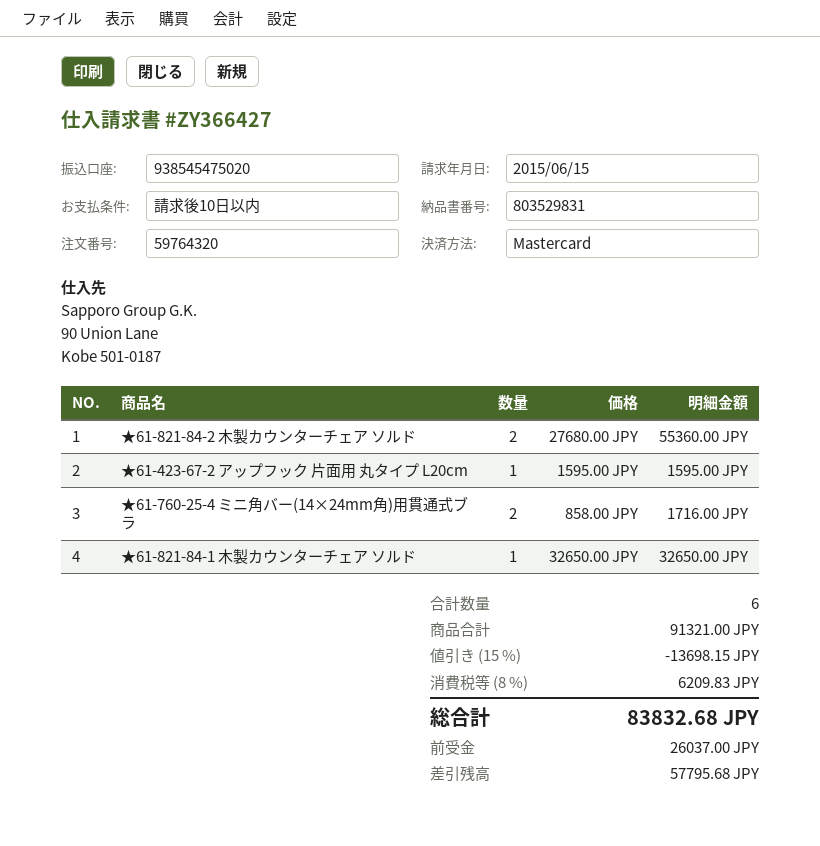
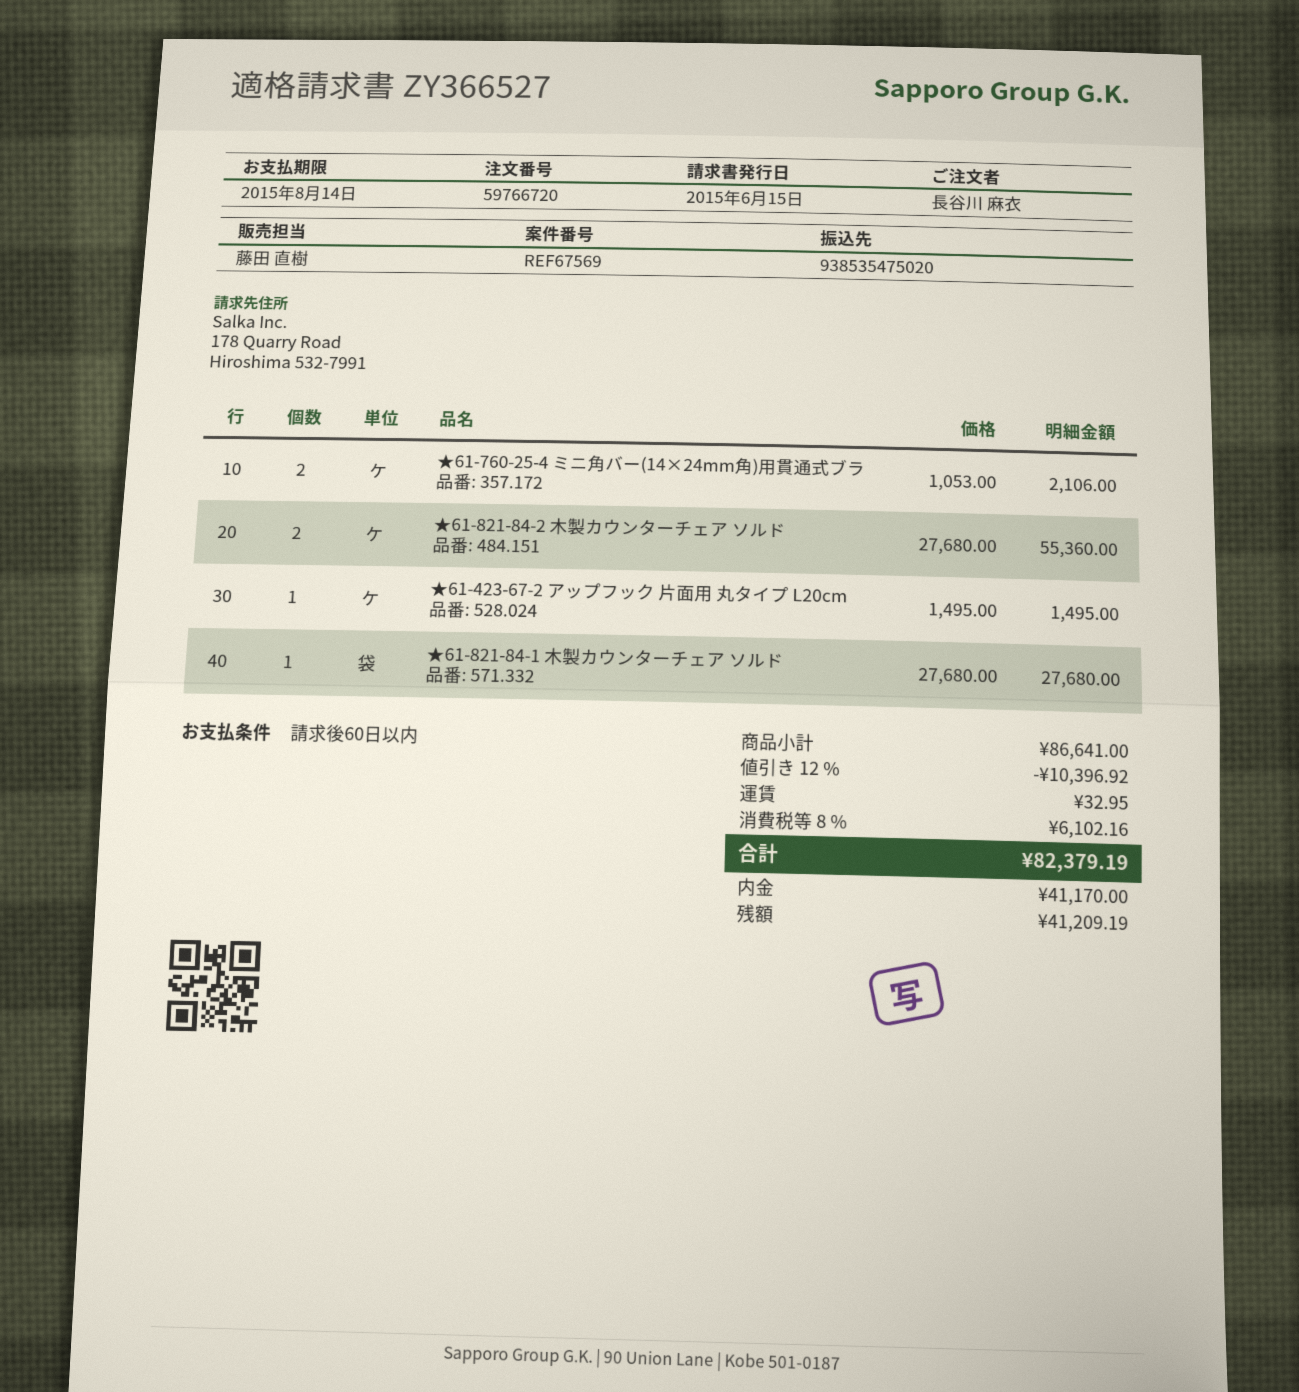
order number: 59764320 -> 59766720
invoice number: ZY366427 -> ZY366527
payment terms: 10 days -> 60 days
bank account: 938545475020 -> 938535475020
★61-423-67-2 アップフック 片面用 丸タイプ L20cm: 1 x 1595.00 = 1595.00 -> 1 x 1495.00 = 1495.00
★61-760-25-4 ミニ角バー(14×24mm角)用貫通式ブラ: 2 x 858.00 = 1716.00 -> 2 x 1053.00 = 2106.00
★61-821-84-1 木製カウンターチェア ソルド: 1 x 32650.00 = 32650.00 -> 1 x 27680.00 = 27680.00
subtotal: 91321.00 -> 86641.00
discount: 15% = 13698.15 -> 12% = 10396.92
shipping: none -> 32.95
tax: 8% = 6209.83 -> 8% = 6102.16
total: 83832.68 -> 82379.19
deposit: 26037.00 -> 41170.00
balance: 57795.68 -> 41209.19

